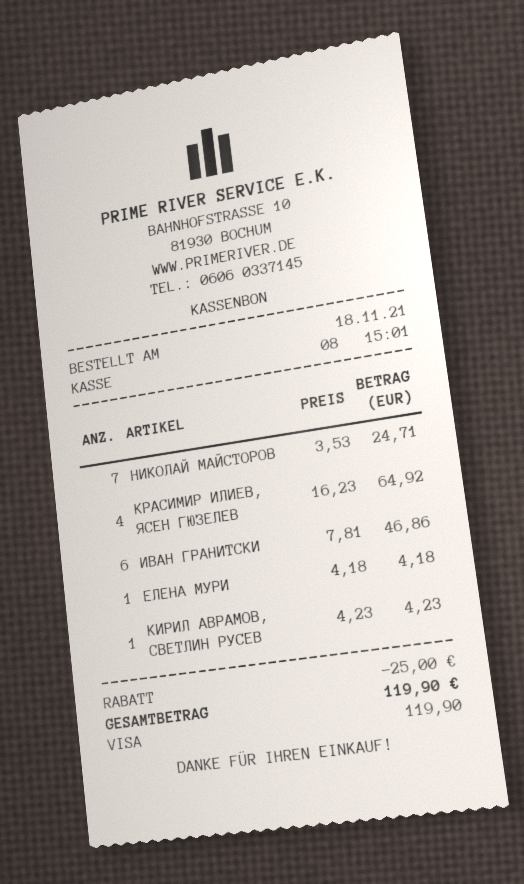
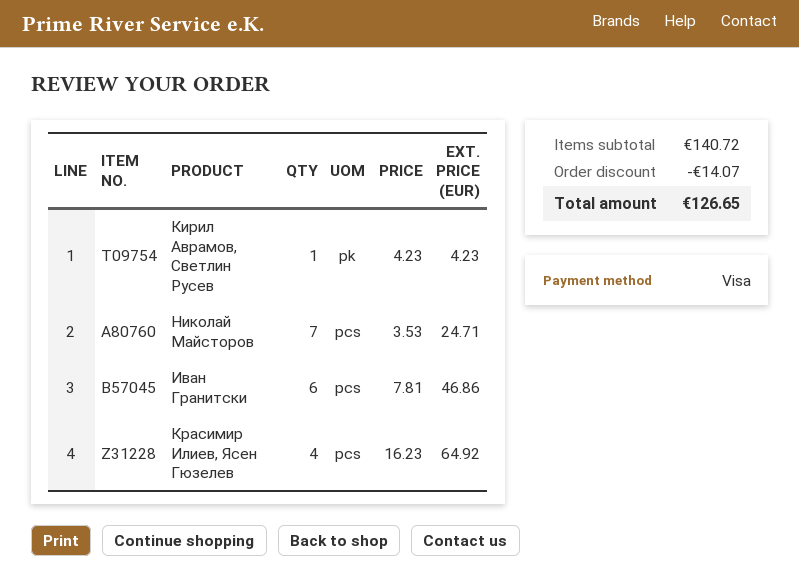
ЕЛЕНА МУРИ: 1 x 4.18 = 4.18 -> none
discount: 25.00 -> 14.07
total: 119.90 -> 126.65

